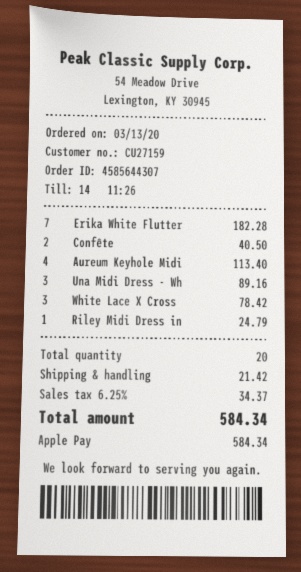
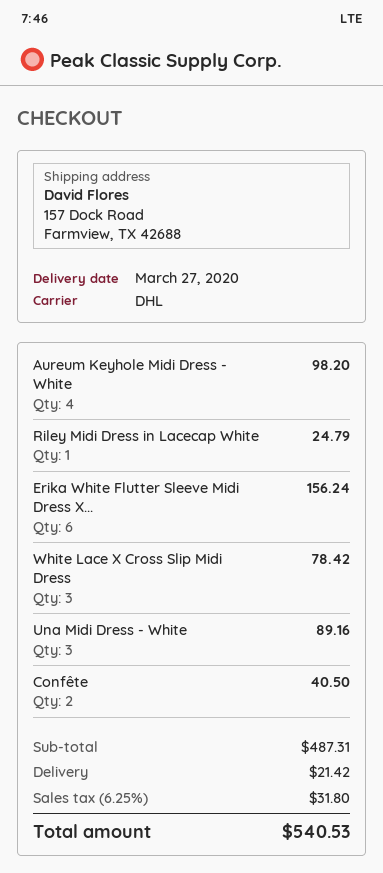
Erika White Flutter: 7 for 182.28 -> 6 for 156.24
Aureum Keyhole Midi: 4 for 113.40 -> 4 for 98.20
tax: 6.25% = 34.37 -> 6.25% = 31.80
total: 584.34 -> 540.53

